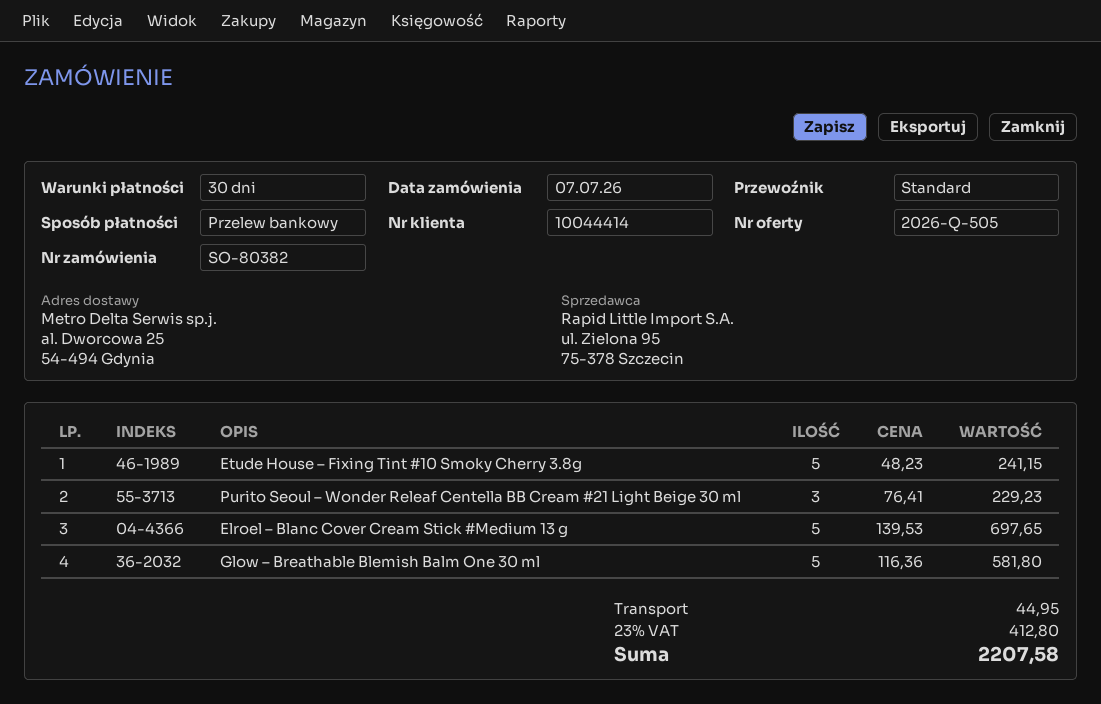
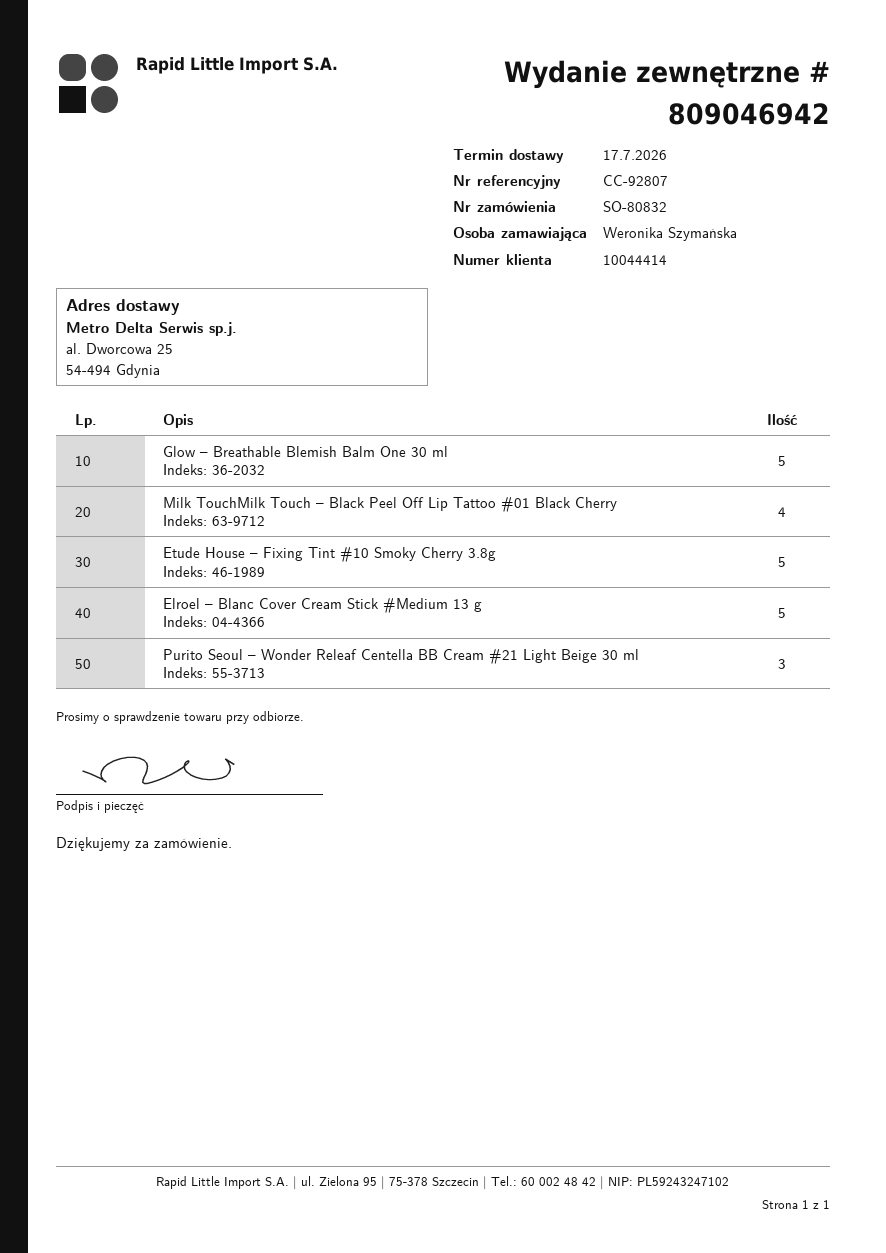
order number: SO-80382 -> SO-80832
Milk TouchMilk Touch – Black Peel Off Lip Tattoo #01 Black Cherry: none -> 4

